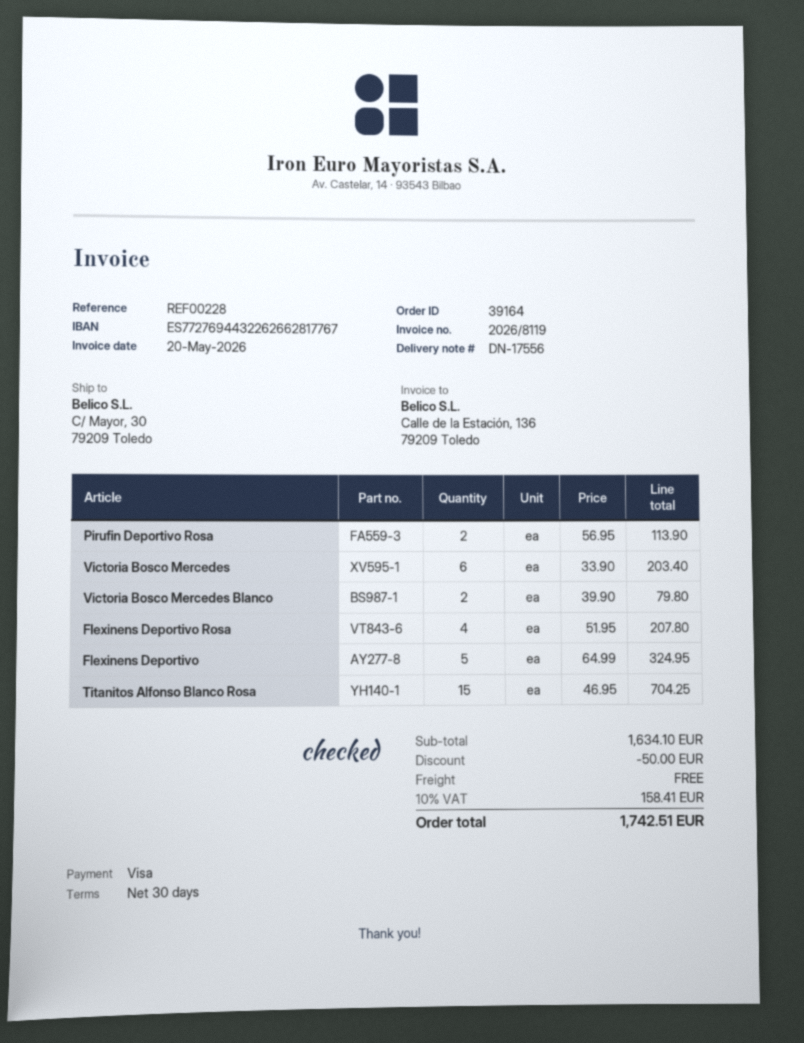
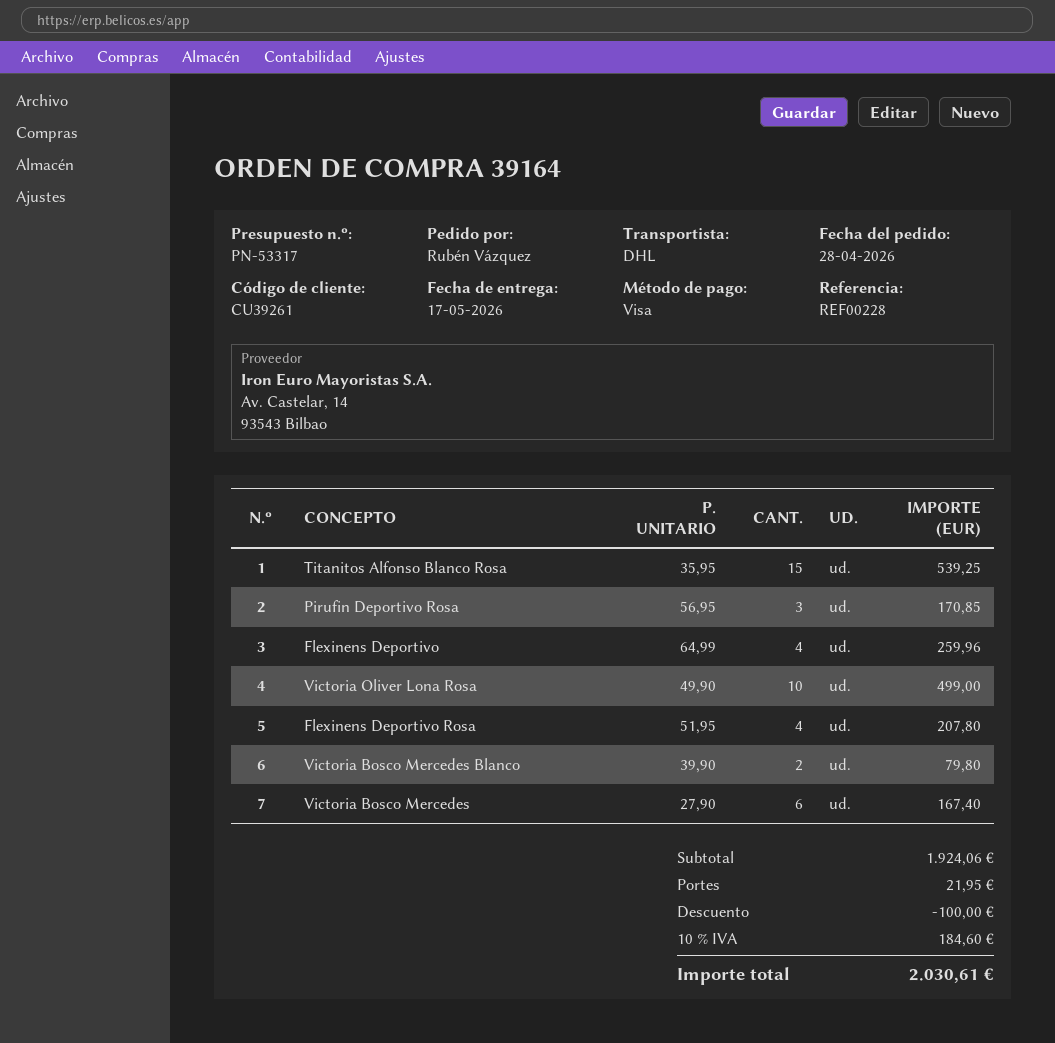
Pirufin Deportivo Rosa: 2 x 56.95 = 113.90 -> 3 x 56.95 = 170.85
Victoria Bosco Mercedes: 6 x 33.90 = 203.40 -> 6 x 27.90 = 167.40
Flexinens Deportivo: 5 x 64.99 = 324.95 -> 4 x 64.99 = 259.96
Titanitos Alfonso Blanco Rosa: 15 x 46.95 = 704.25 -> 15 x 35.95 = 539.25
Victoria Oliver Lona Rosa: none -> 10 x 49.90 = 499.00
subtotal: 1634.10 -> 1924.06
discount: 50.00 -> 100.00
shipping: 0.00 -> 21.95
tax: 10% = 158.41 -> 10% = 184.60
total: 1742.51 -> 2030.61

